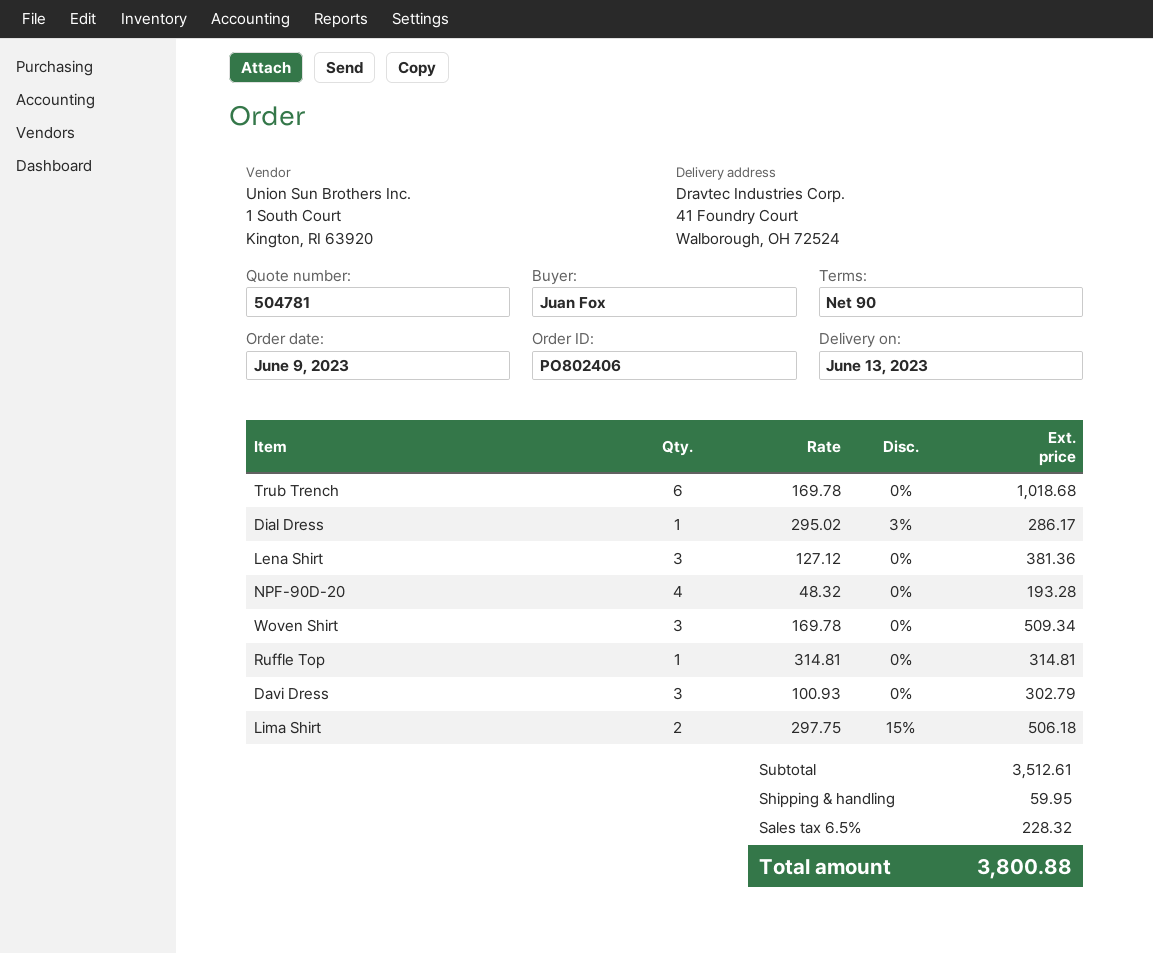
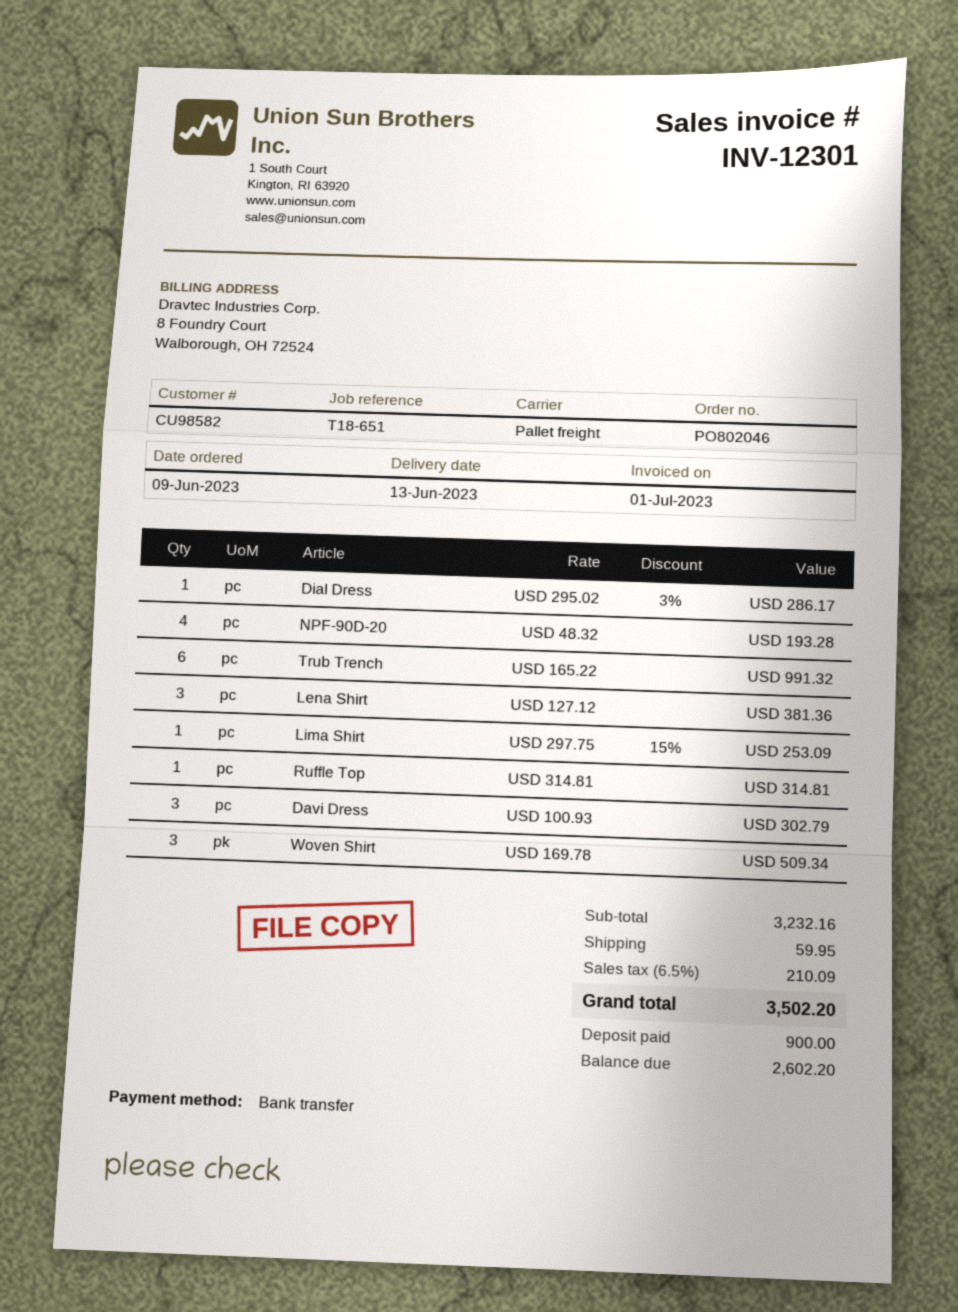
order number: PO802406 -> PO802046
Trub Trench: 6 x 169.78 = 1018.68 -> 6 x 165.22 = 991.32
Lima Shirt: 2 x 297.75 - 15% = 506.18 -> 1 x 297.75 - 15% = 253.09
subtotal: 3512.61 -> 3232.16
tax: 6.5% = 228.32 -> 6.5% = 210.09
total: 3800.88 -> 3502.20

